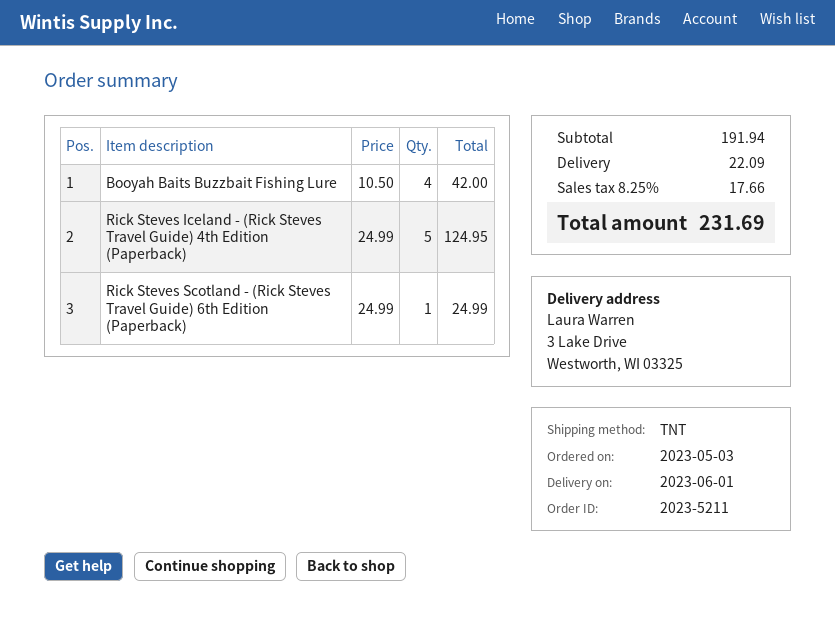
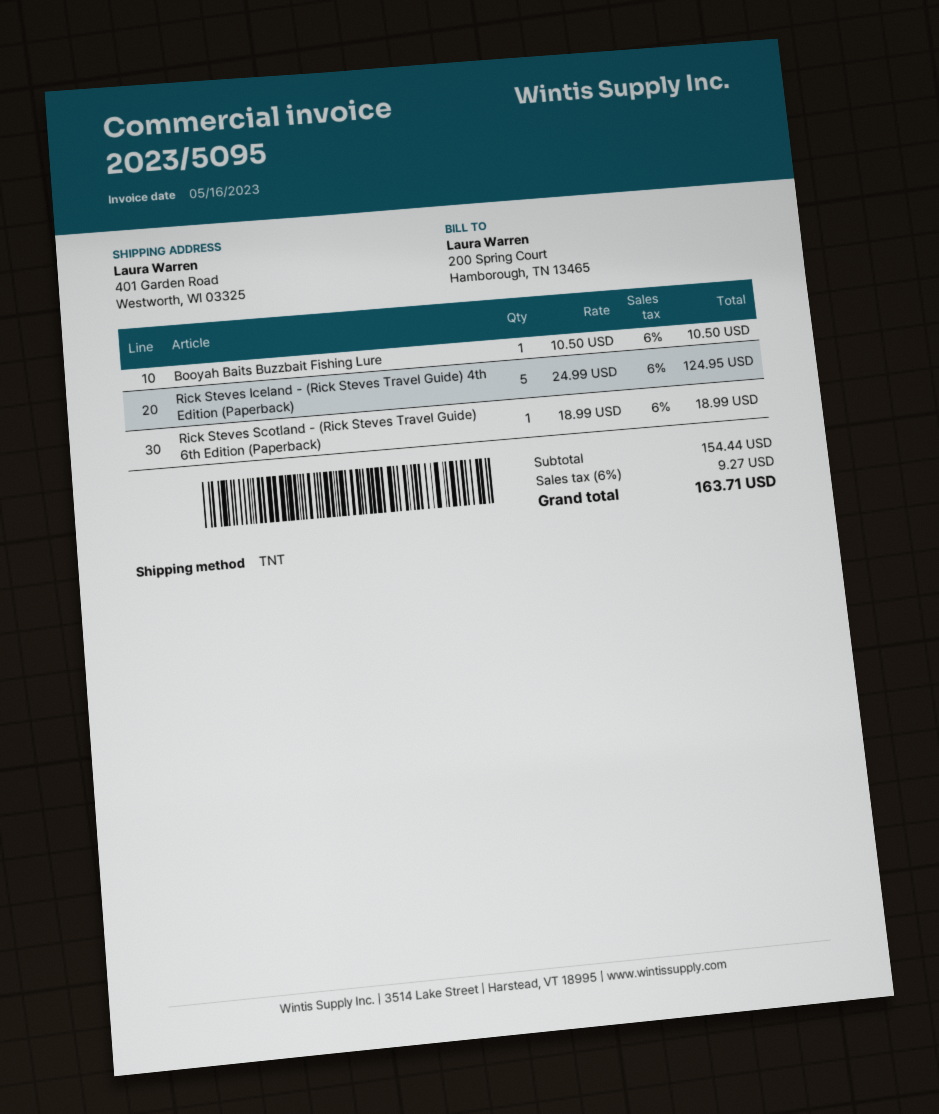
ship to: 3 Lake Drive, Westworth, WI 03325 -> 401 Garden Road, Westworth, WI 03325
Booyah Baits Buzzbait Fishing Lure: 4 x 10.50 = 42.00 -> 1 x 10.50 = 10.50
Rick Steves Scotland - (Rick Steves Travel Guide) 6th Edition (Paperback): 1 x 24.99 = 24.99 -> 1 x 18.99 = 18.99
subtotal: 191.94 -> 154.44
shipping: 22.09 -> none
tax: 8.25% = 17.66 -> 6% = 9.27
total: 231.69 -> 163.71

